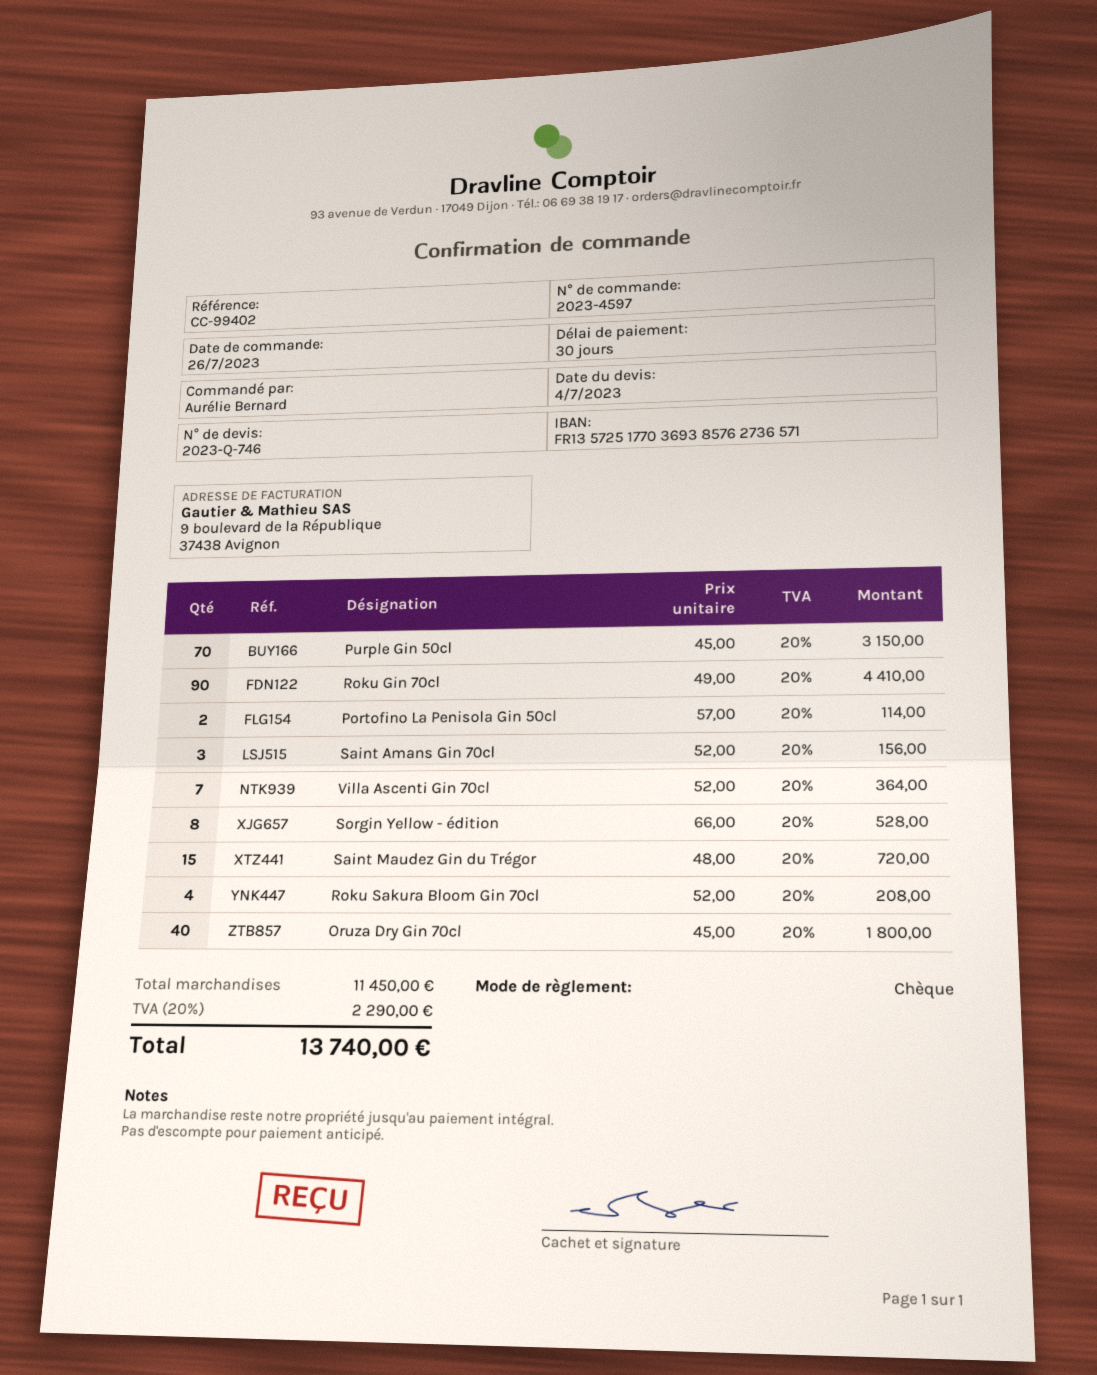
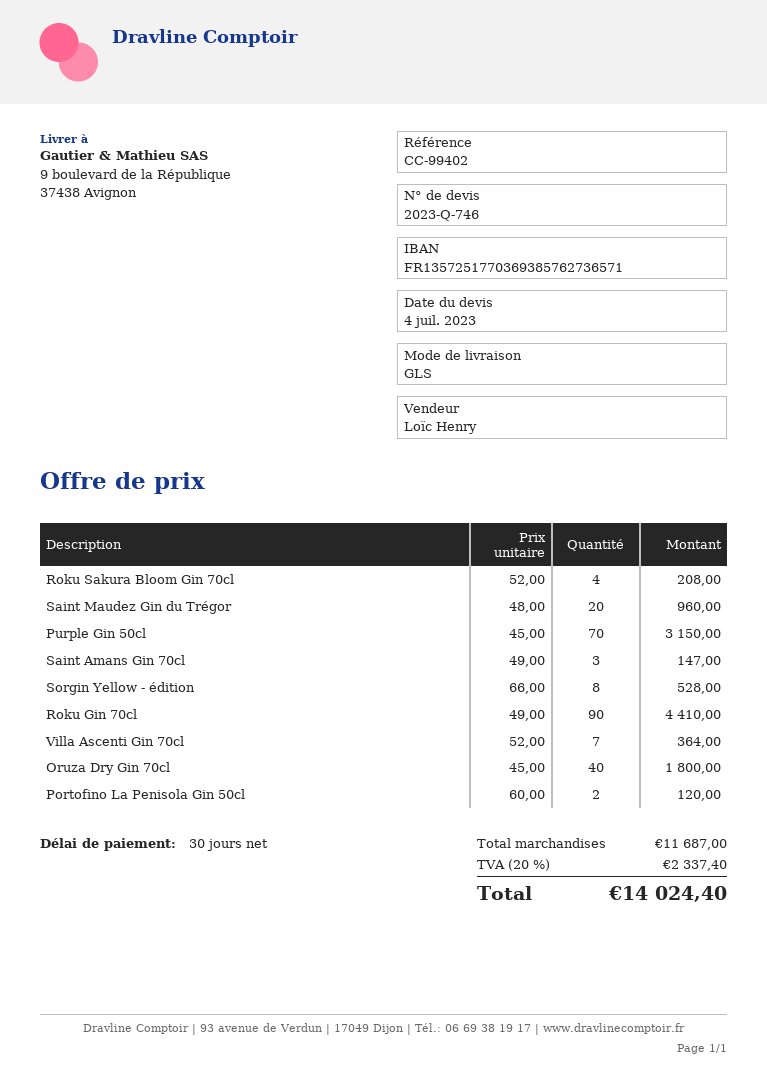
Portofino La Penisola Gin 50cl: 2 x 57.00 = 114.00 -> 2 x 60.00 = 120.00
Saint Amans Gin 70cl: 3 x 52.00 = 156.00 -> 3 x 49.00 = 147.00
Saint Maudez Gin du Trégor: 15 x 48.00 = 720.00 -> 20 x 48.00 = 960.00
subtotal: 11450.00 -> 11687.00
tax: 20% = 2290.00 -> 20% = 2337.40
total: 13740.00 -> 14024.40

